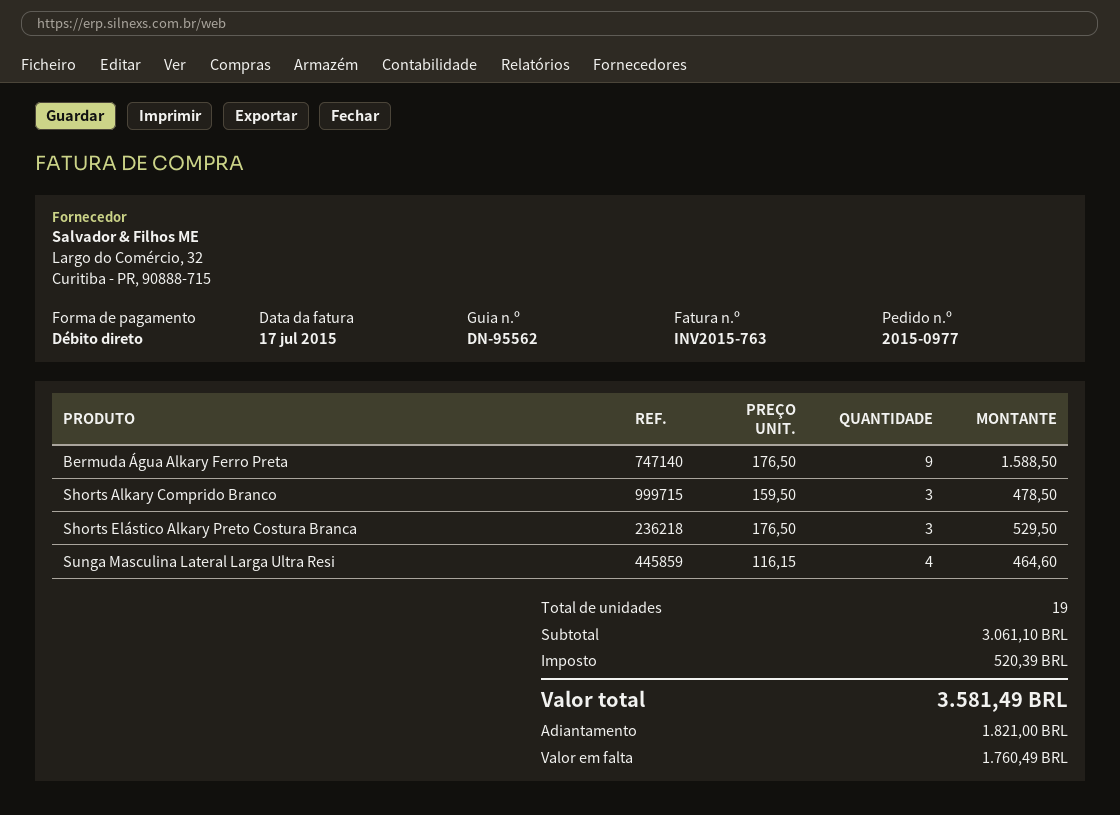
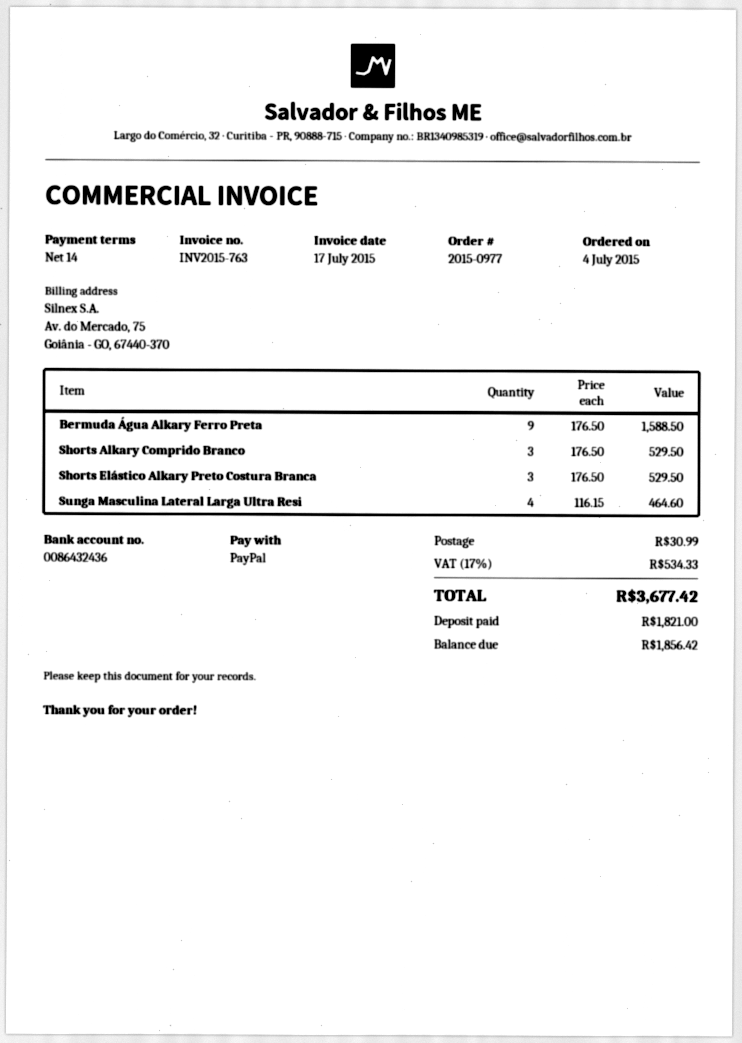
payment method: direct debit -> PayPal
Shorts Alkary Comprido Branco: 3 x 159.50 = 478.50 -> 3 x 176.50 = 529.50
shipping: none -> 30.99
tax: 520.39 -> 534.33
total: 3581.49 -> 3677.42
balance: 1760.49 -> 1856.42

